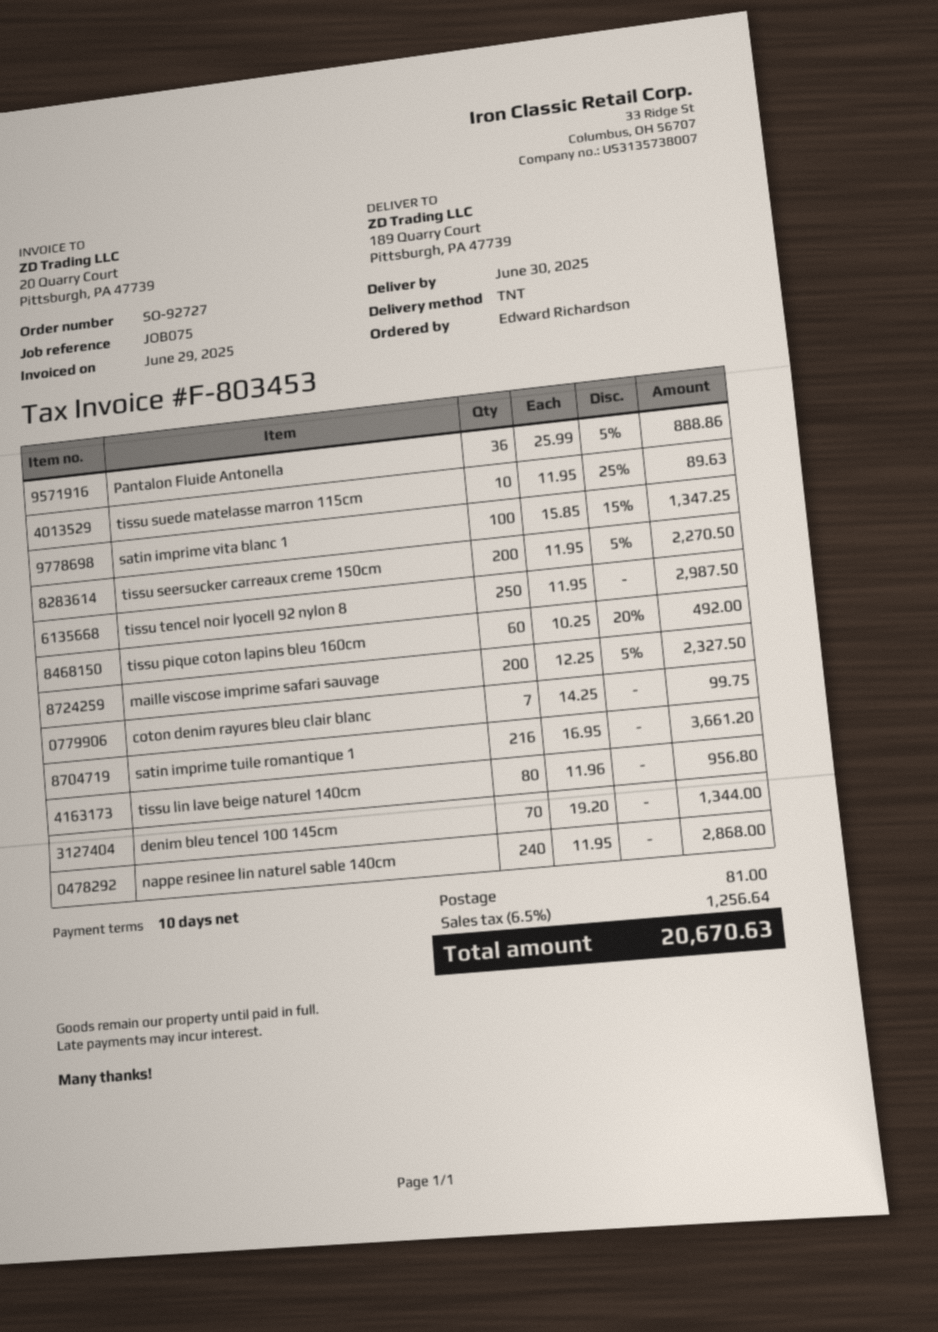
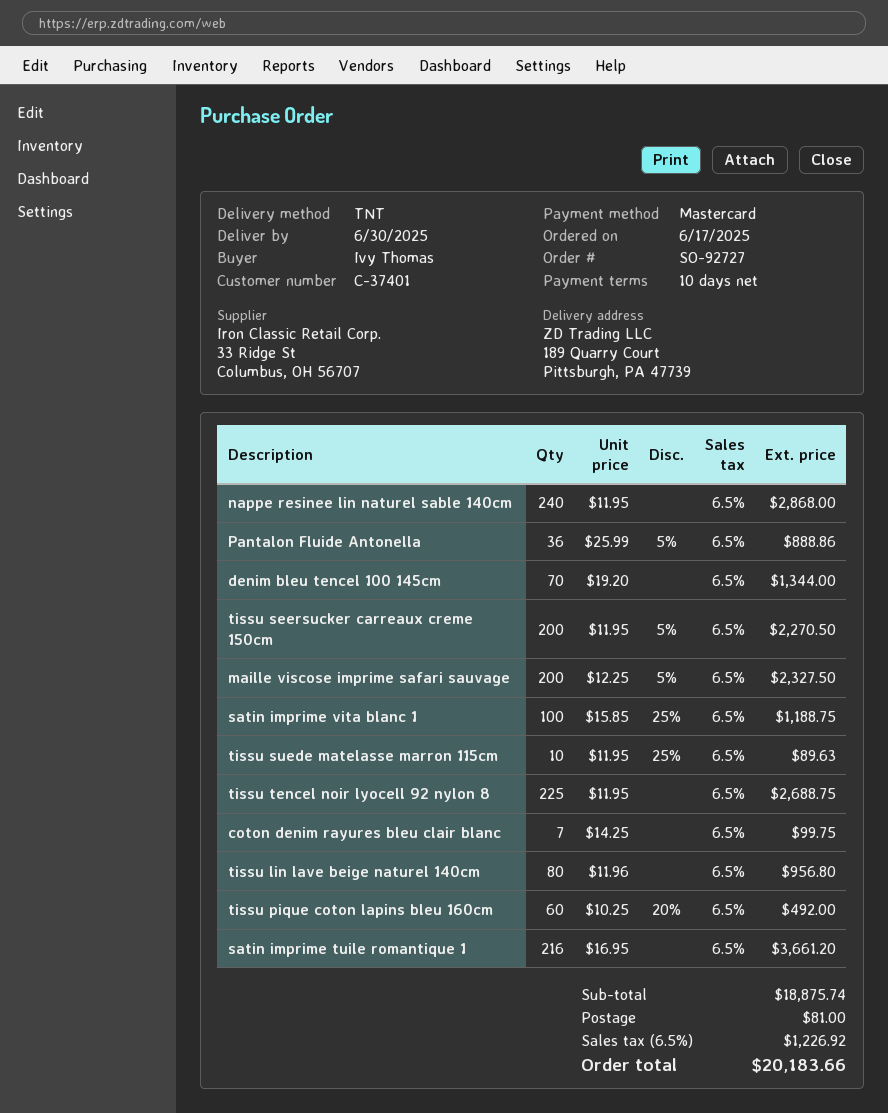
ordered by: Edward Richardson -> Ivy Thomas
satin imprime vita blanc 1: 100 x 15.85 - 15% = 1347.25 -> 100 x 15.85 - 25% = 1188.75
tissu tencel noir lyocell 92 nylon 8: 250 x 11.95 = 2987.50 -> 225 x 11.95 = 2688.75
tax: 6.5% = 1256.64 -> 6.5% = 1226.92
total: 20670.63 -> 20183.66

